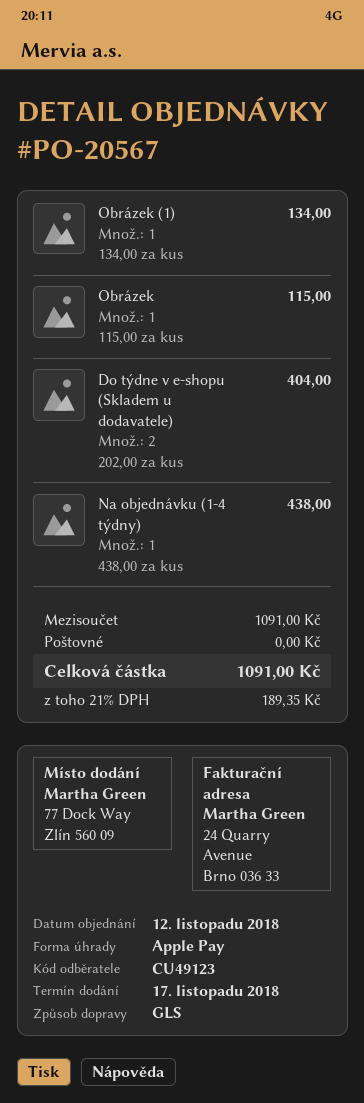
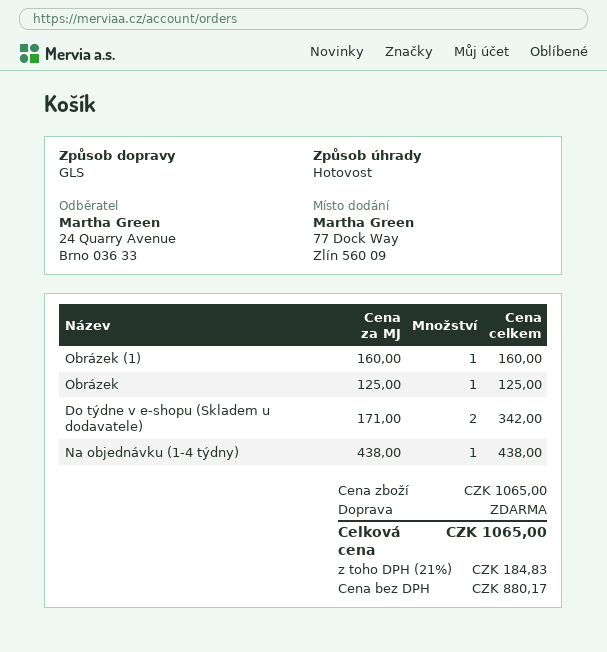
payment method: Apple Pay -> cash
Obrázek (1): 1 x 134.00 = 134.00 -> 1 x 160.00 = 160.00
Obrázek: 1 x 115.00 = 115.00 -> 1 x 125.00 = 125.00
Do týdne v e-shopu (Skladem u dodavatele): 2 x 202.00 = 404.00 -> 2 x 171.00 = 342.00
subtotal: 1091.00 -> 1065.00
tax: 21% = 189.35 -> 21% = 184.83
total: 1091.00 -> 1065.00

